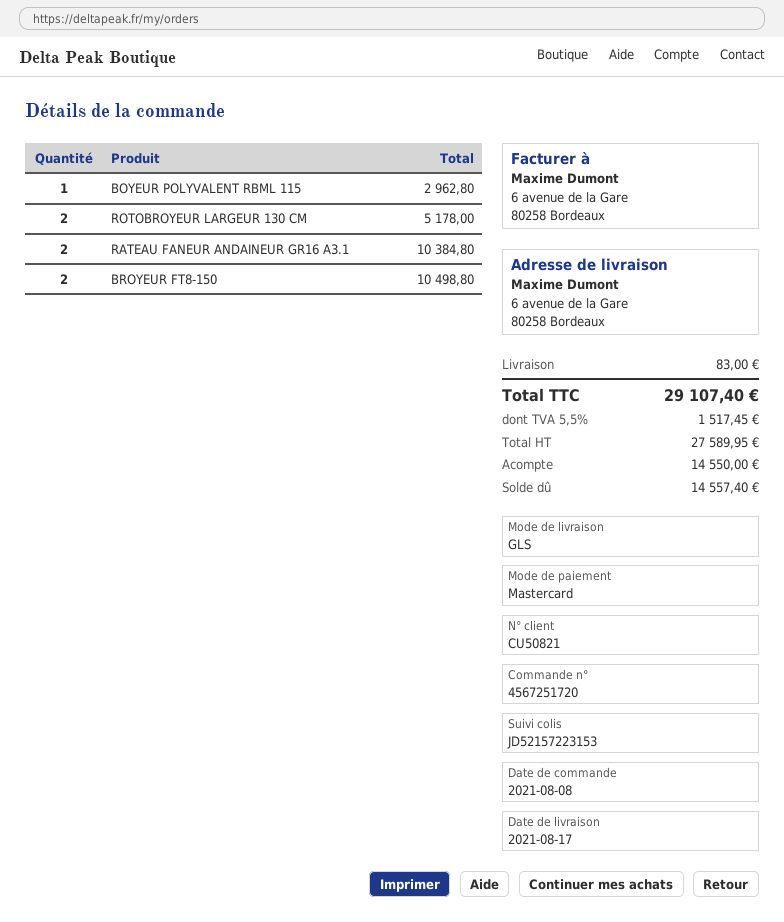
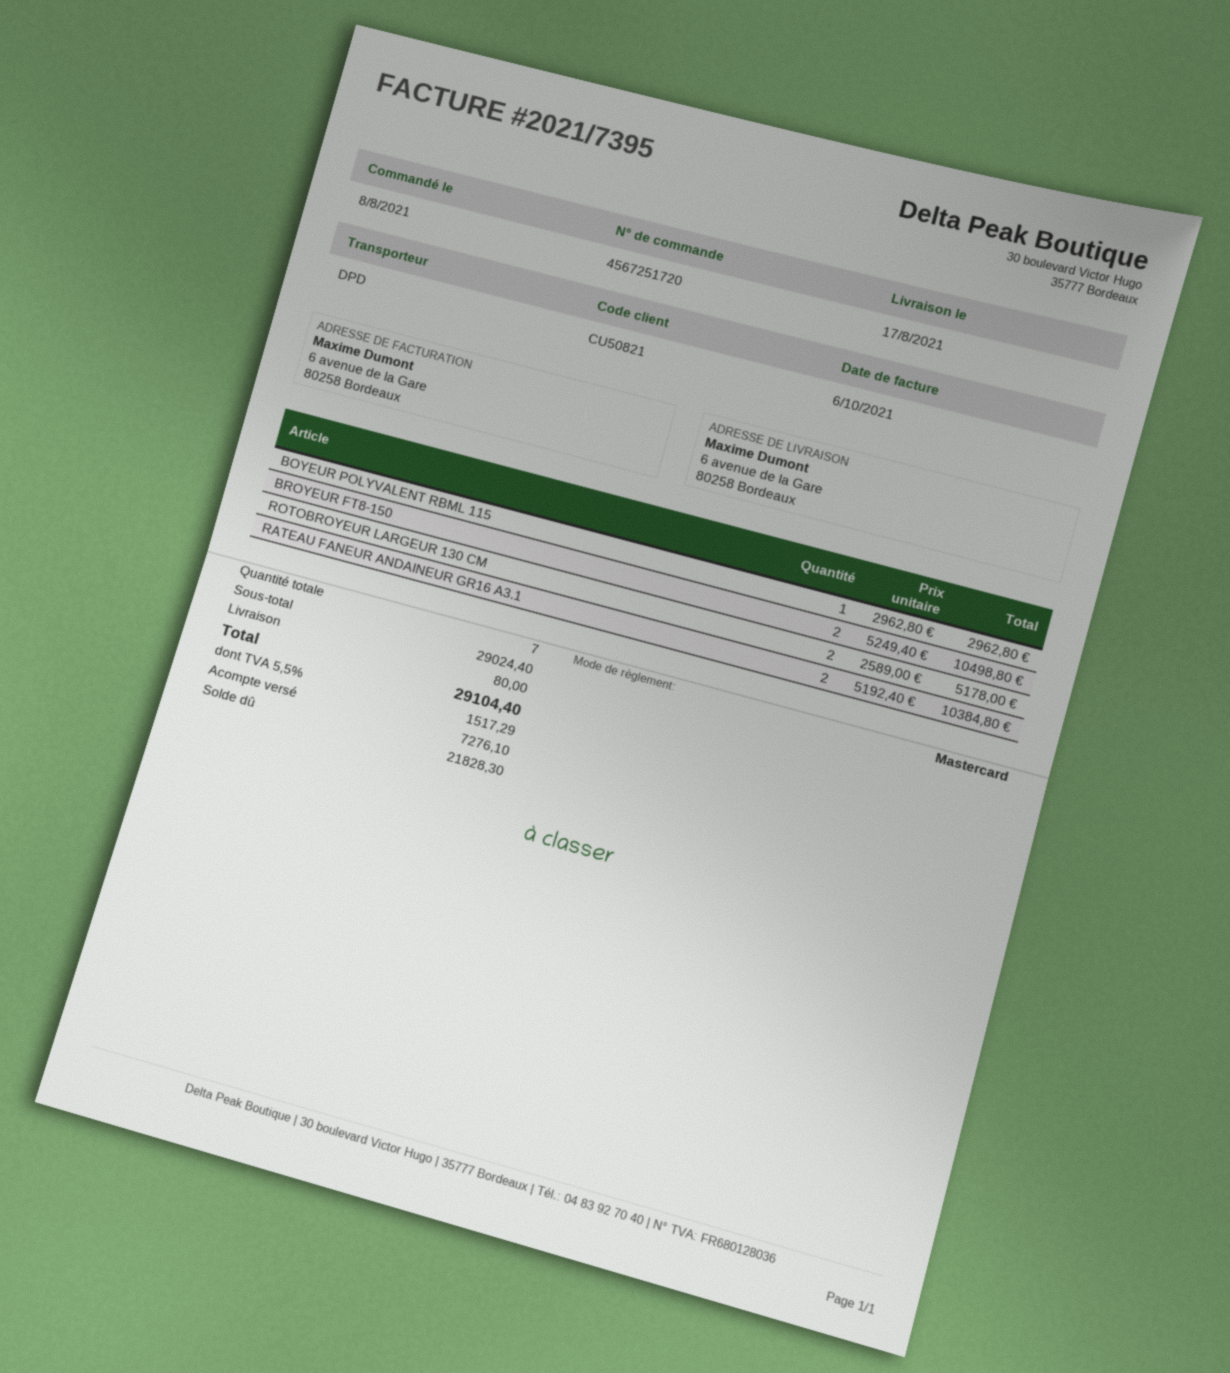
shipping method: GLS -> DPD
shipping: 83.00 -> 80.00
tax: 5.5% = 1517.45 -> 5.5% = 1517.29
total: 29107.40 -> 29104.40
deposit: 14550.00 -> 7276.10
balance: 14557.40 -> 21828.30

